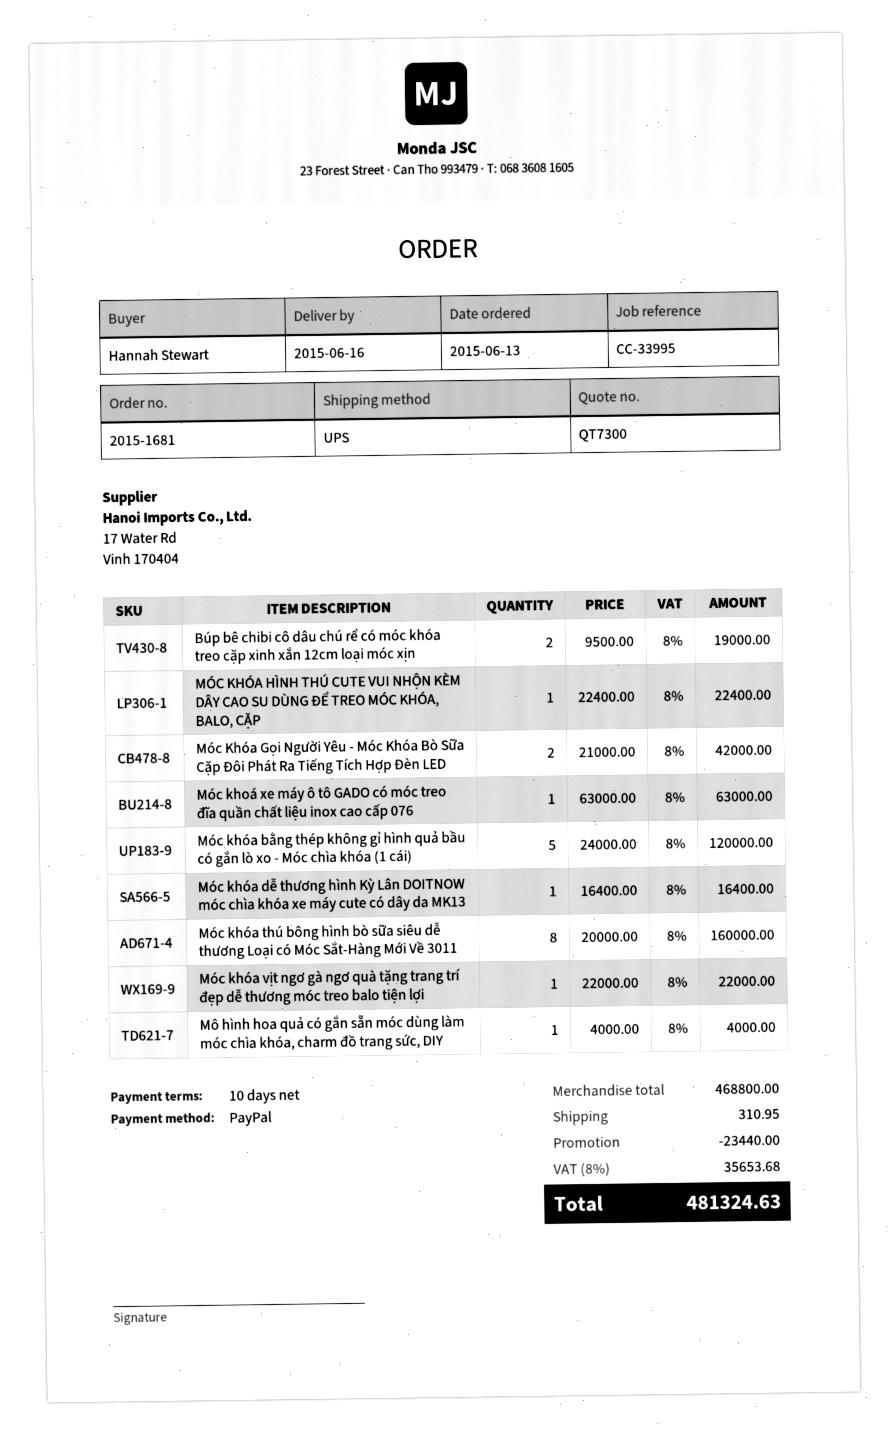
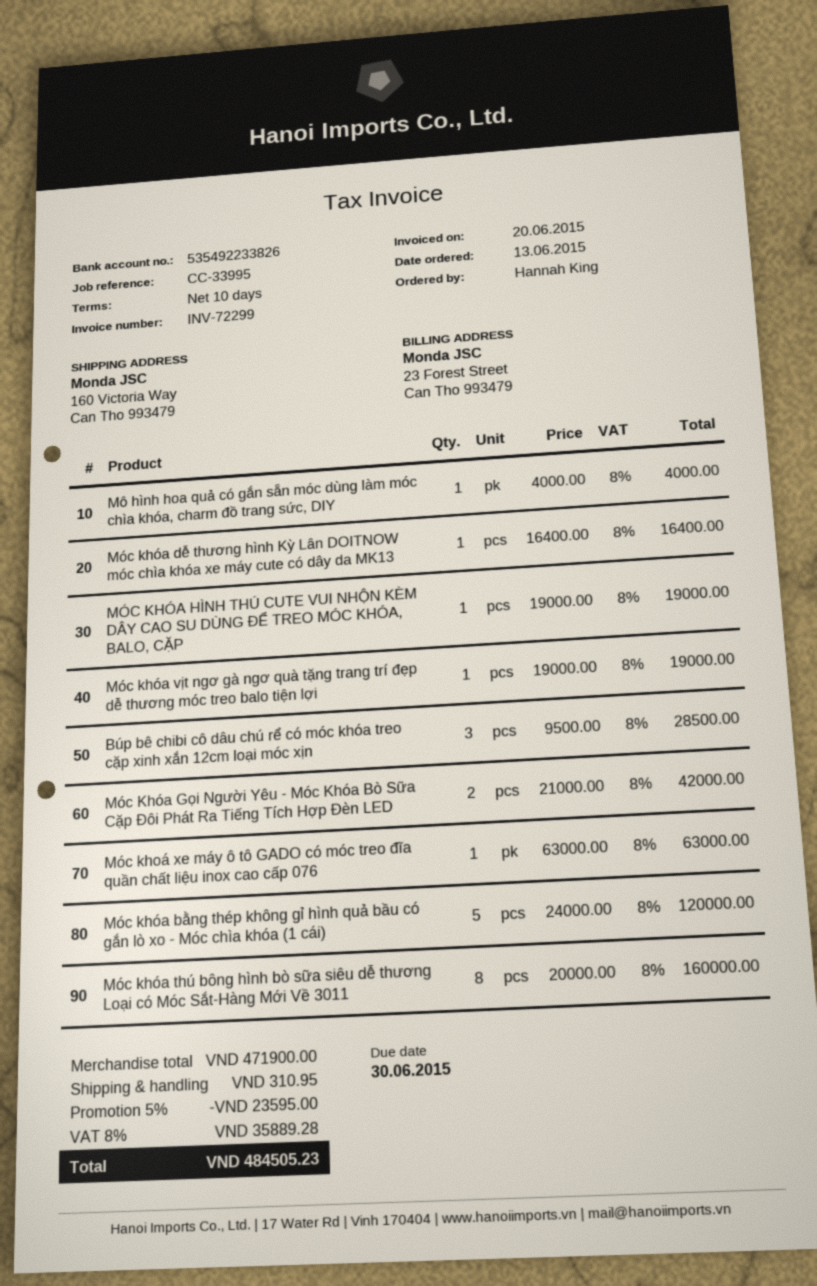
ordered by: Hannah Stewart -> Hannah King
Búp bê chibi cô dâu chú rể có móc khóa treo cặp xinh xắn 12cm loại móc xịn: 2 x 9500.00 = 19000.00 -> 3 x 9500.00 = 28500.00
MÓC KHÓA HÌNH THÚ CUTE VUI NHỘN KÈM DÂY CAO SU DÙNG ĐỂ TREO MÓC KHÓA, BALO, CẶP: 1 x 22400.00 = 22400.00 -> 1 x 19000.00 = 19000.00
Móc khóa vịt ngơ gà ngơ quà tặng trang trí đẹp dễ thương móc treo balo tiện lợi: 1 x 22000.00 = 22000.00 -> 1 x 19000.00 = 19000.00
subtotal: 468800.00 -> 471900.00
discount: 23440.00 -> 23595.00
tax: 8% = 35653.68 -> 8% = 35889.28
total: 481324.63 -> 484505.23

